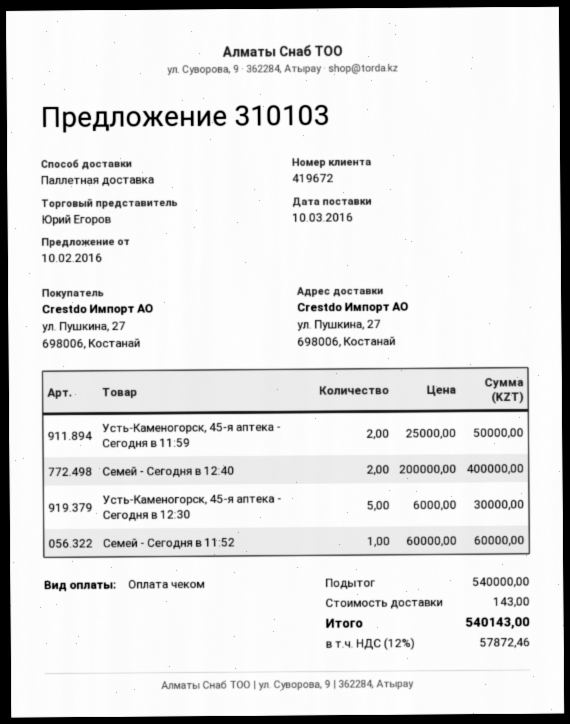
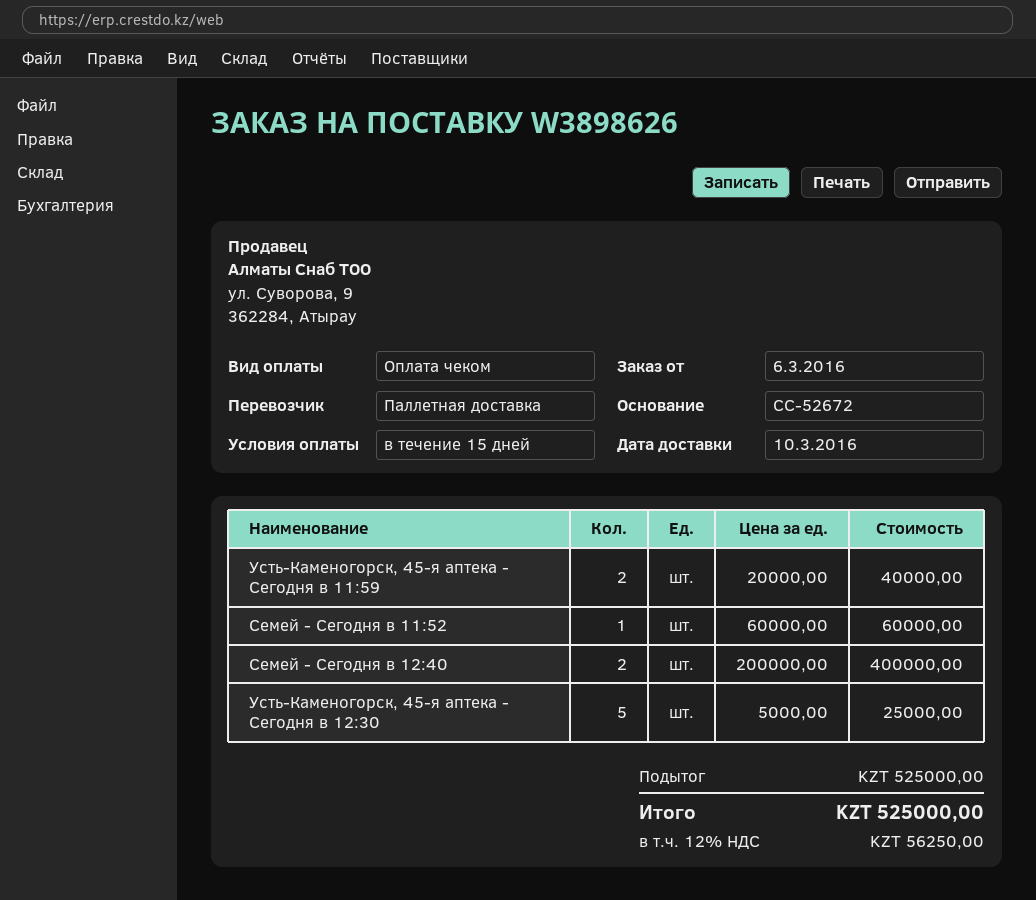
Усть-Каменогорск, 45-я аптека - Сегодня в 11:59: 2 x 25000.00 = 50000.00 -> 2 x 20000.00 = 40000.00
Усть-Каменогорск, 45-я аптека - Сегодня в 12:30: 5 x 6000.00 = 30000.00 -> 5 x 5000.00 = 25000.00
subtotal: 540000.00 -> 525000.00
shipping: 143.00 -> none
tax: 12% = 57872.46 -> 12% = 56250.00
total: 540143.00 -> 525000.00

